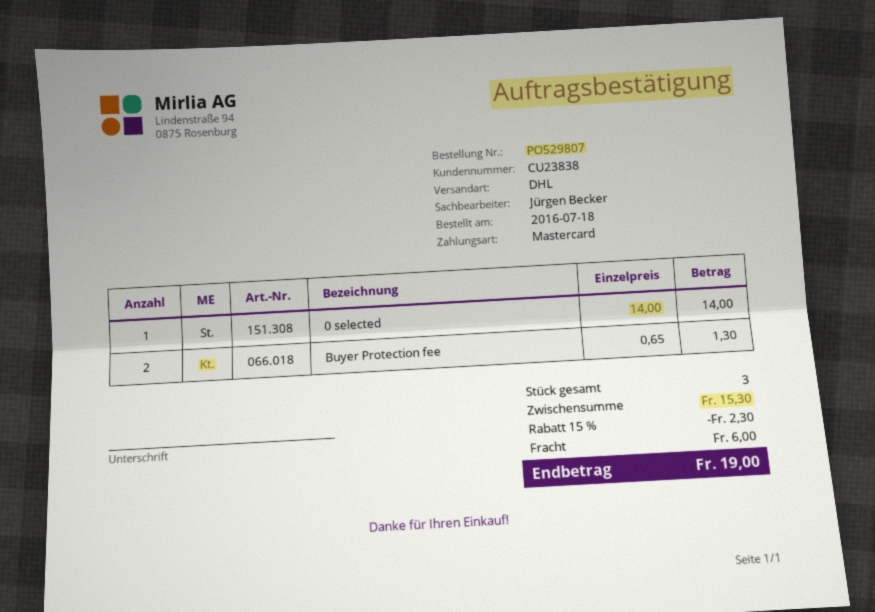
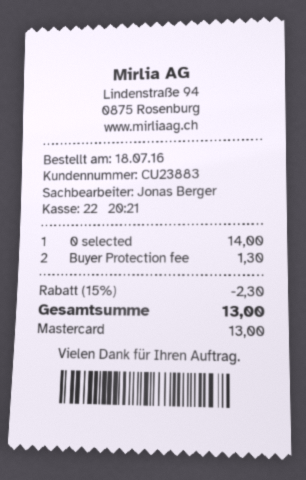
customer number: CU23838 -> CU23883
sales rep: Jürgen Becker -> Jonas Berger
shipping: 6.00 -> none
total: 19.00 -> 13.00

